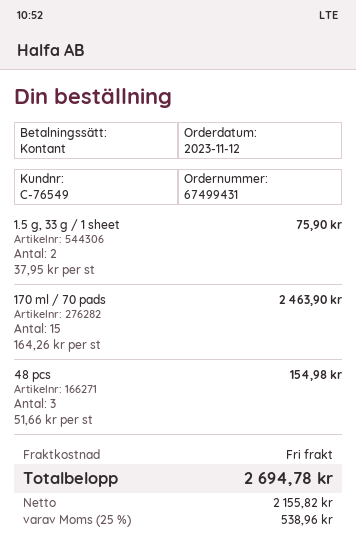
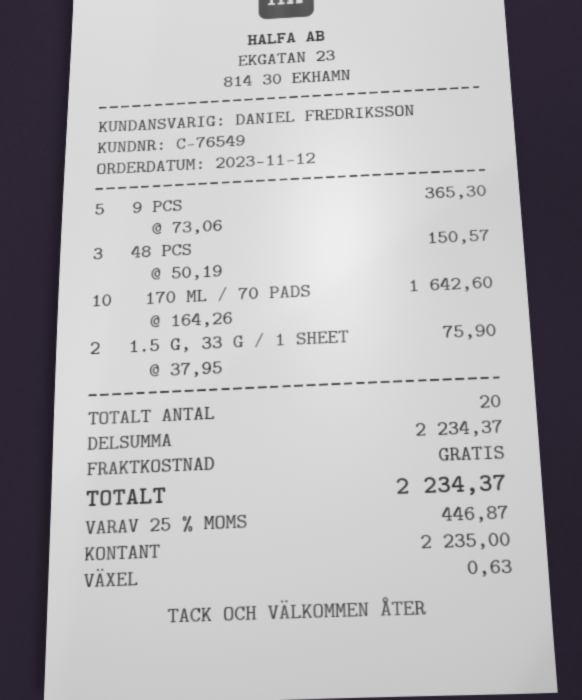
170 ml / 70 pads: 15 x 164.26 = 2463.90 -> 10 x 164.26 = 1642.60
48 pcs: 3 x 51.66 = 154.98 -> 3 x 50.19 = 150.57
9 PCS: none -> 5 x 73.06 = 365.30
tax: 25% = 538.96 -> 25% = 446.87
total: 2694.78 -> 2234.37

